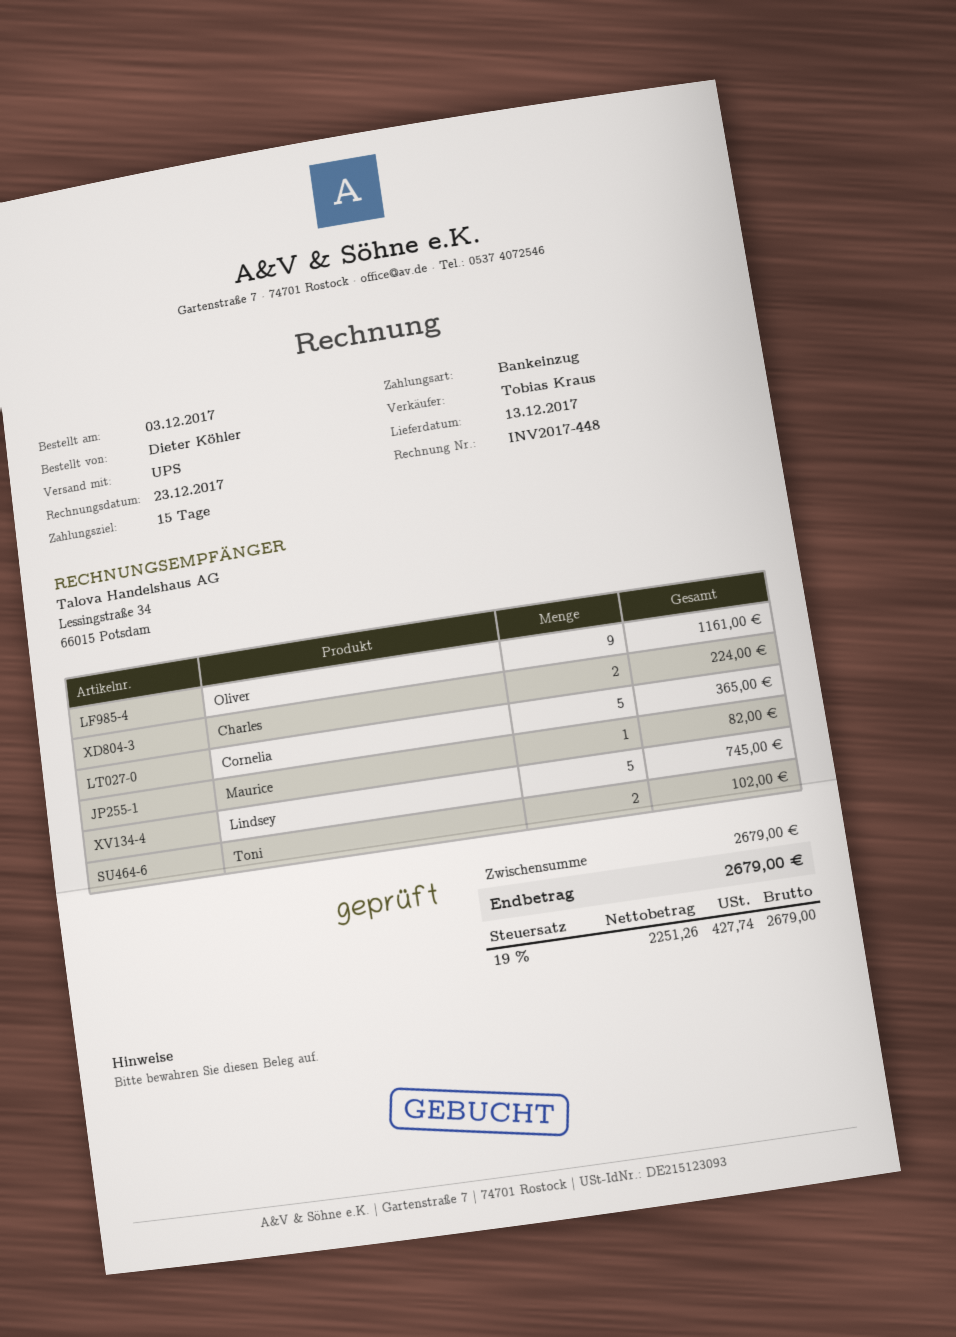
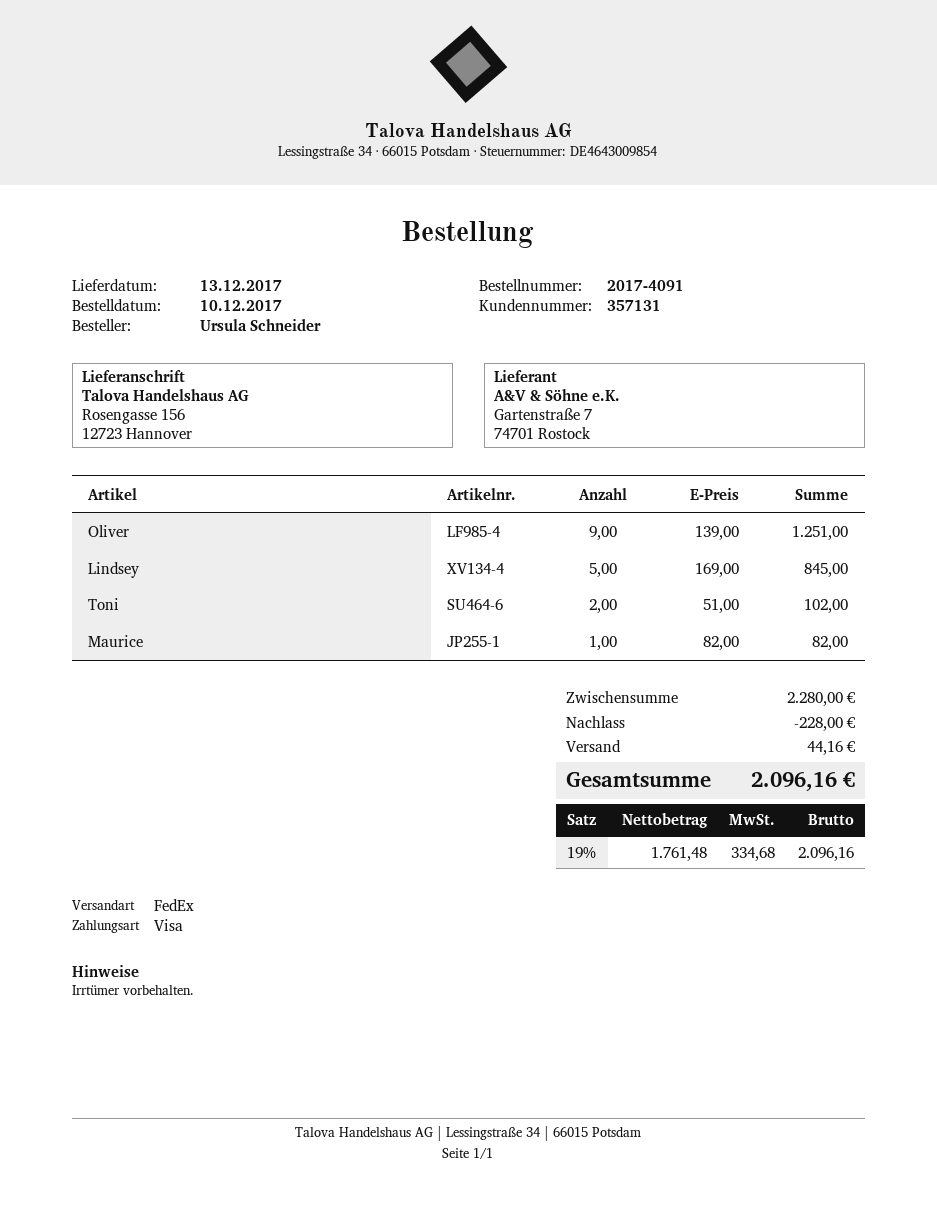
order date: 2017-12-03 -> 2017-12-10
ordered by: Dieter Köhler -> Ursula Schneider
payment method: direct debit -> Visa
shipping method: UPS -> FedEx
Oliver: 9 for 1161.00 -> 9 for 1251.00
Charles: 2 for 224.00 -> none
Cornelia: 5 for 365.00 -> none
Lindsey: 5 for 745.00 -> 5 for 845.00
subtotal: 2679.00 -> 2280.00
discount: none -> 228.00
shipping: none -> 44.16
net: 2251.26 -> 1761.48
tax: 19% = 427.74 -> 19% = 334.68
total: 2679.00 -> 2096.16

